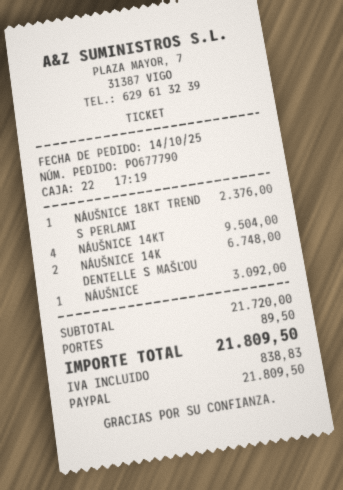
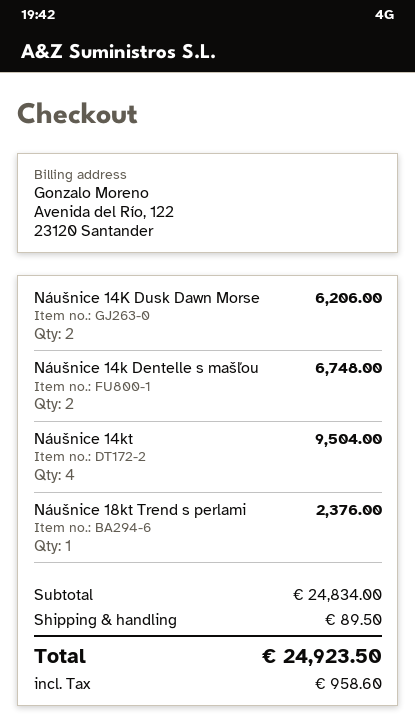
NÁUŠNICE: 1 for 3092.00 -> none
Náušnice 14K Dusk Dawn Morse: none -> 2 for 6206.00
subtotal: 21720.00 -> 24834.00
tax: 838.83 -> 958.60
total: 21809.50 -> 24923.50

